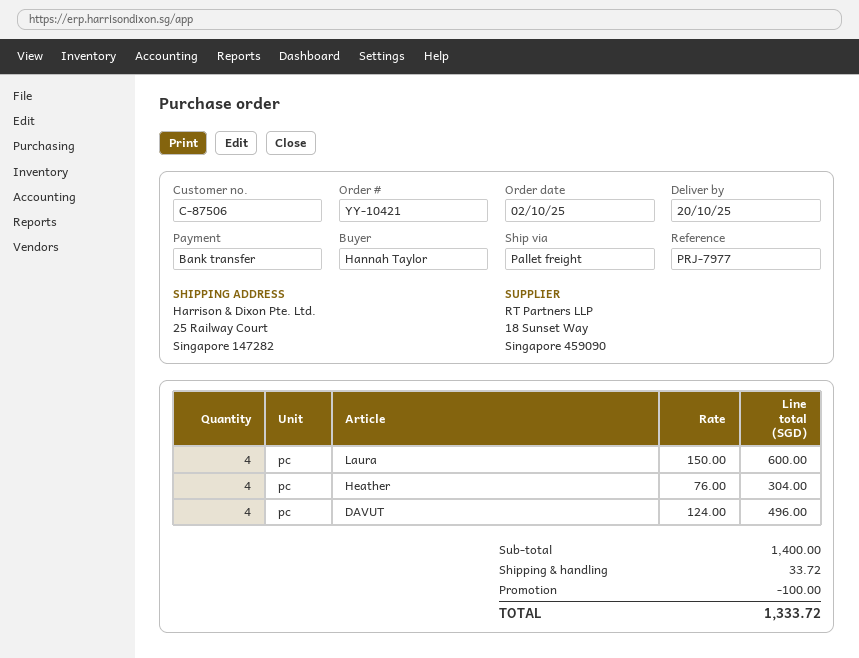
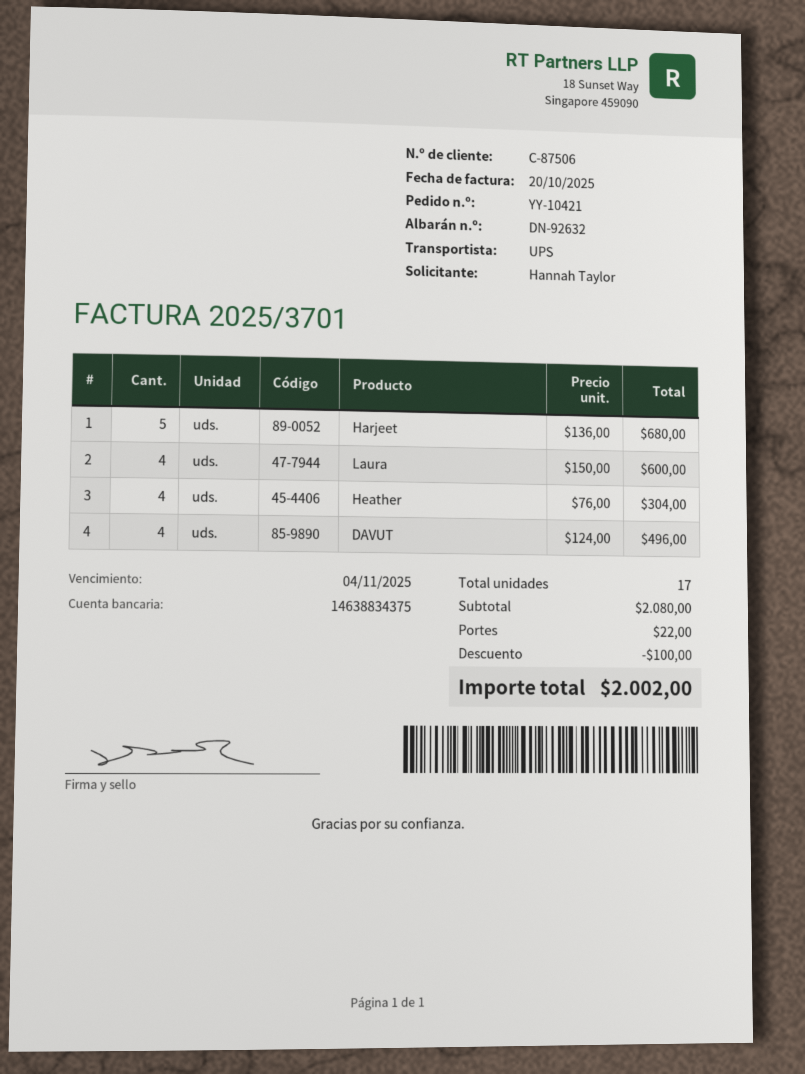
shipping method: pallet freight -> UPS
Harjeet: none -> 5 x 136.00 = 680.00
subtotal: 1400.00 -> 2080.00
shipping: 33.72 -> 22.00
total: 1333.72 -> 2002.00

